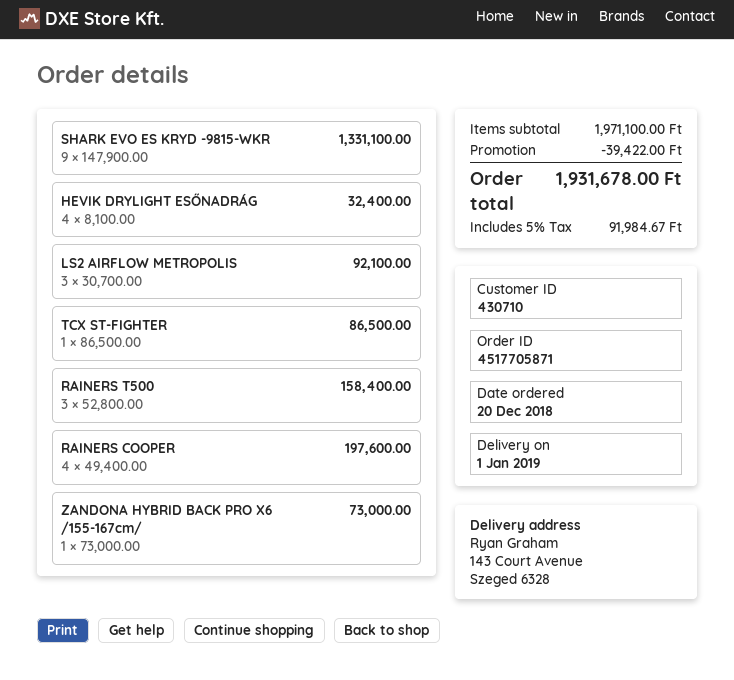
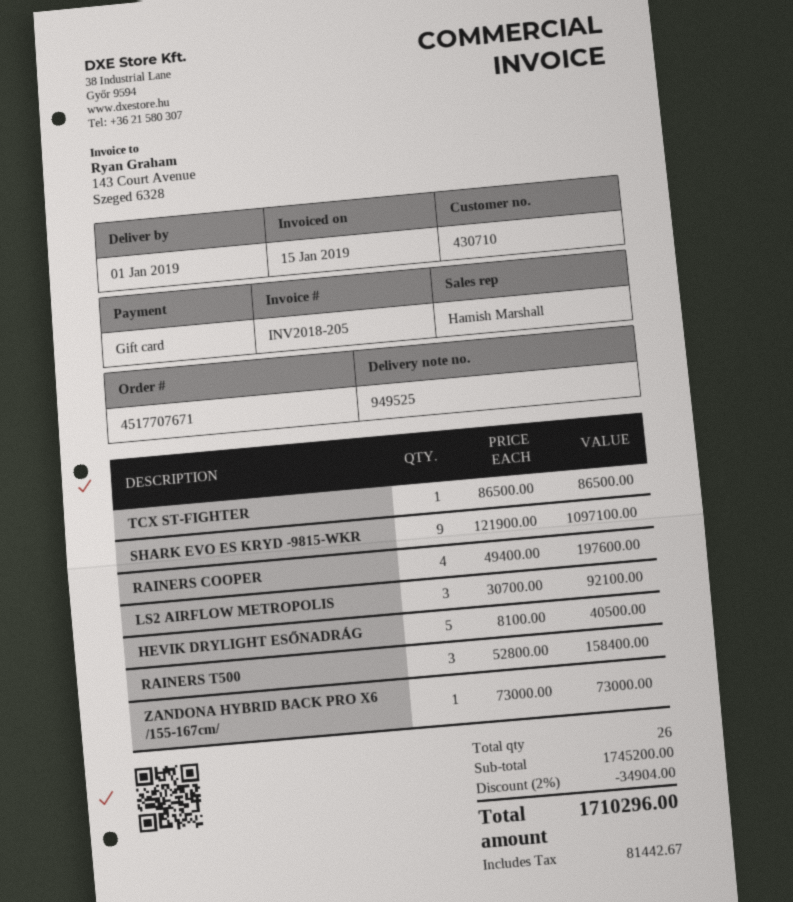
order number: 4517705871 -> 4517707671
SHARK EVO ES KRYD -9815-WKR: 9 x 147900.00 = 1331100.00 -> 9 x 121900.00 = 1097100.00
HEVIK DRYLIGHT ESŐNADRÁG: 4 x 8100.00 = 32400.00 -> 5 x 8100.00 = 40500.00
subtotal: 1971100.00 -> 1745200.00
discount: 39422.00 -> 34904.00
tax: 91984.67 -> 81442.67
total: 1931678.00 -> 1710296.00

